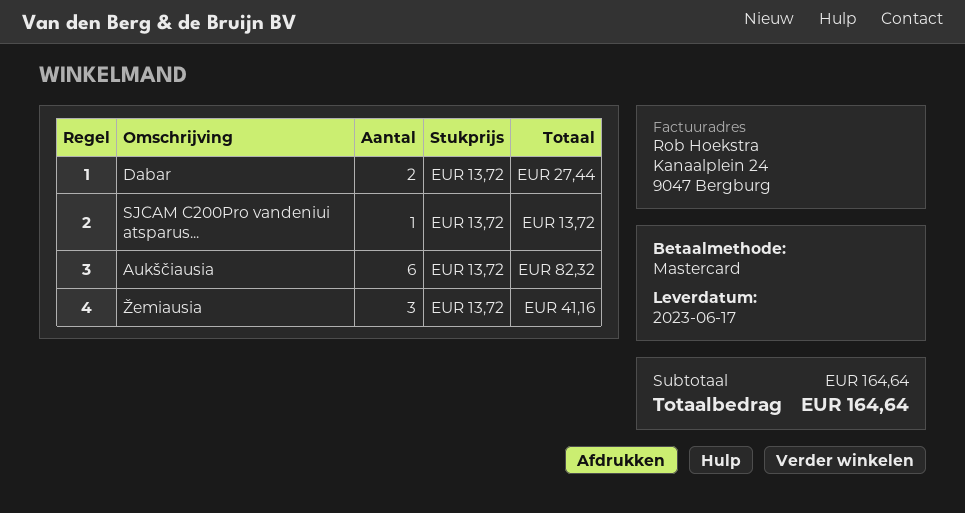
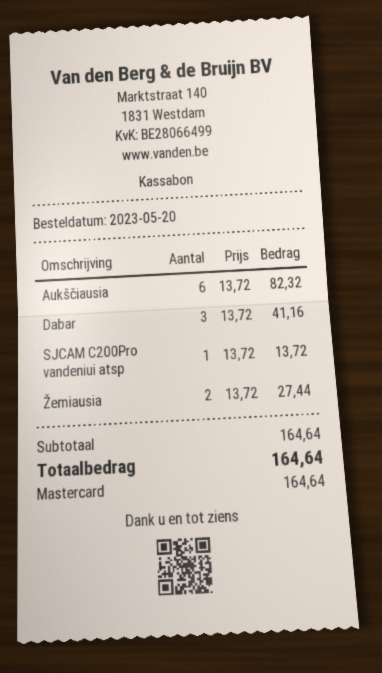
Dabar: 2 x 13.72 = 27.44 -> 3 x 13.72 = 41.16
Žemiausia: 3 x 13.72 = 41.16 -> 2 x 13.72 = 27.44

